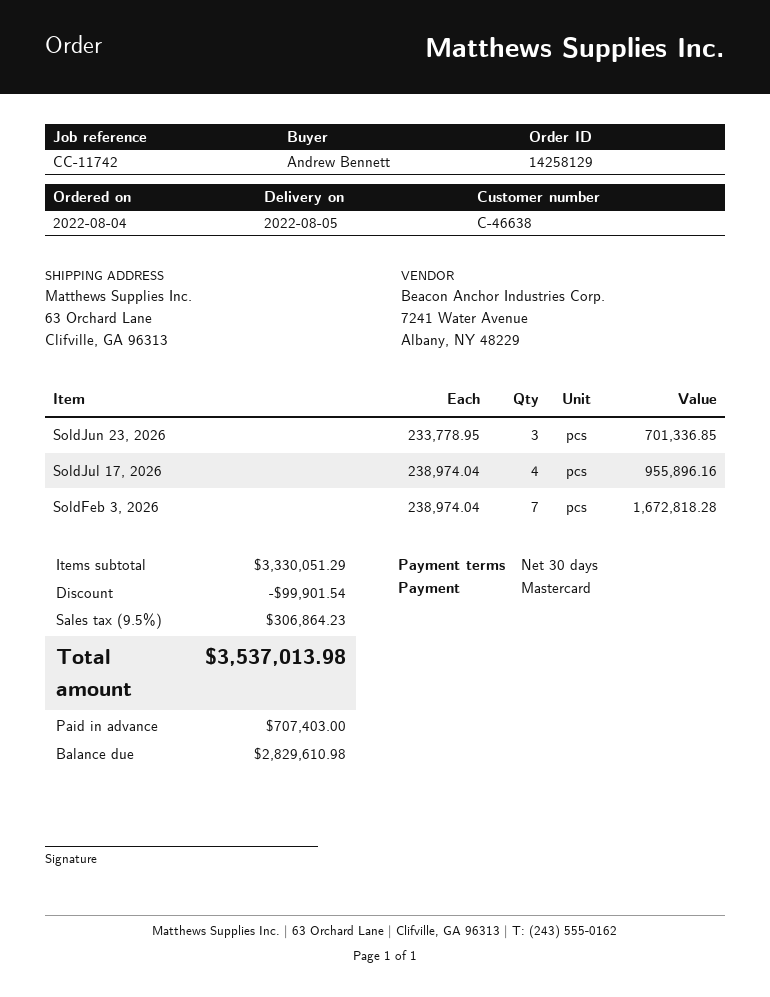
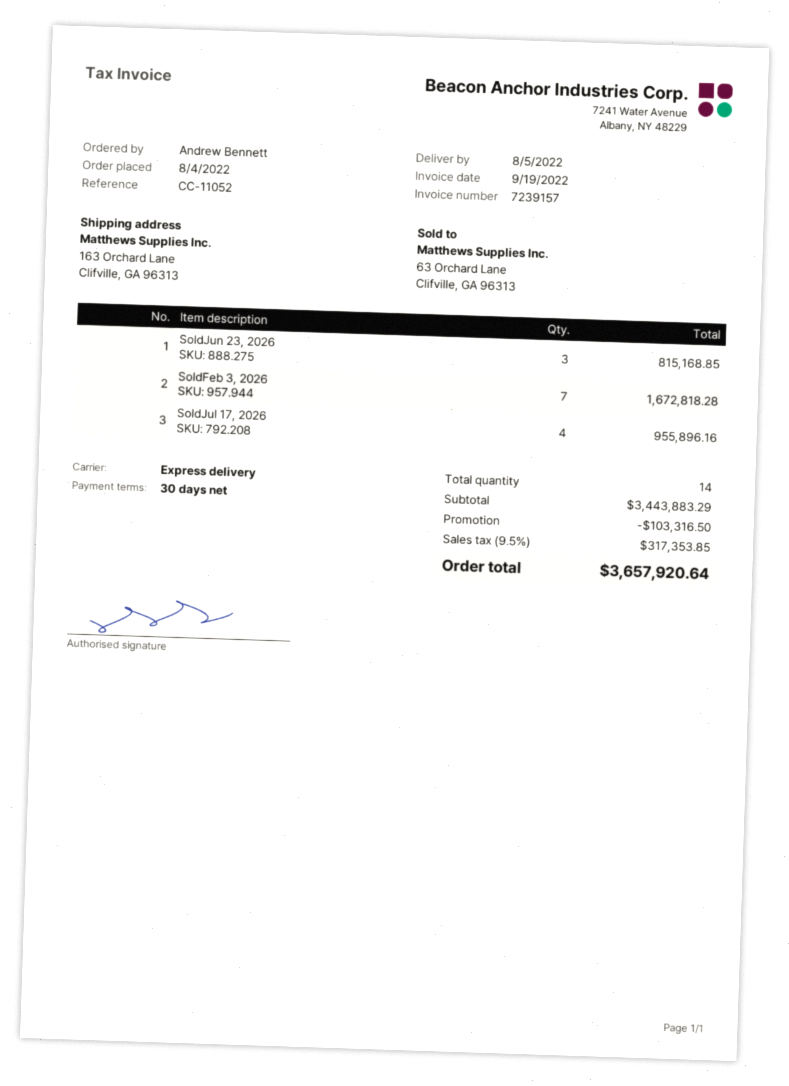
reference: CC-11742 -> CC-11052
ship to: 63 Orchard Lane, Clifville, GA 96313 -> 163 Orchard Lane, Clifville, GA 96313
SoldJun 23, 2026: 3 for 701336.85 -> 3 for 815168.85
subtotal: 3330051.29 -> 3443883.29
discount: 99901.54 -> 103316.50
tax: 9.5% = 306864.23 -> 9.5% = 317353.85
total: 3537013.98 -> 3657920.64

